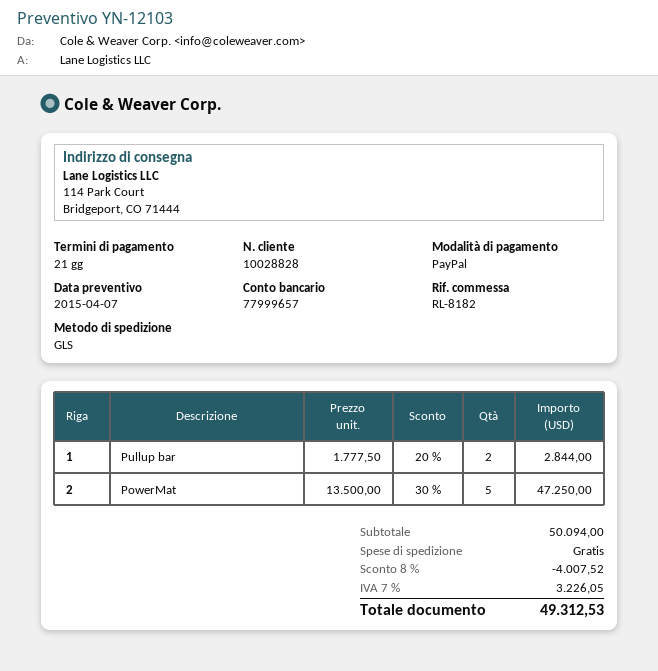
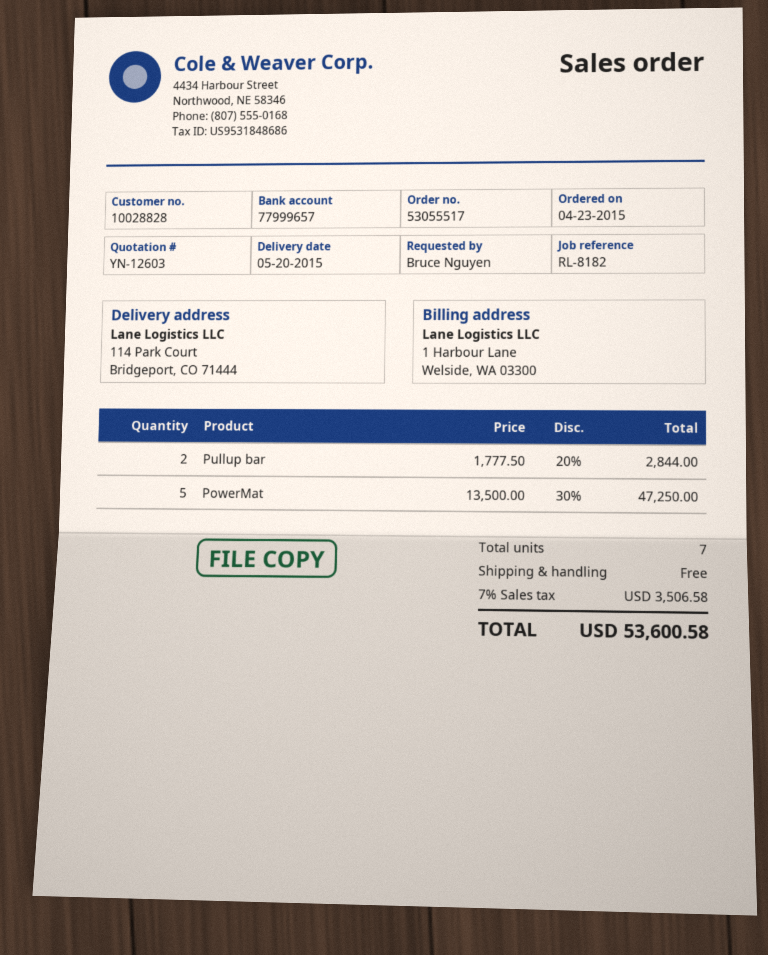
quote number: YN-12103 -> YN-12603
discount: 8% = 4007.52 -> none
tax: 7% = 3226.05 -> 7% = 3506.58
total: 49312.53 -> 53600.58

